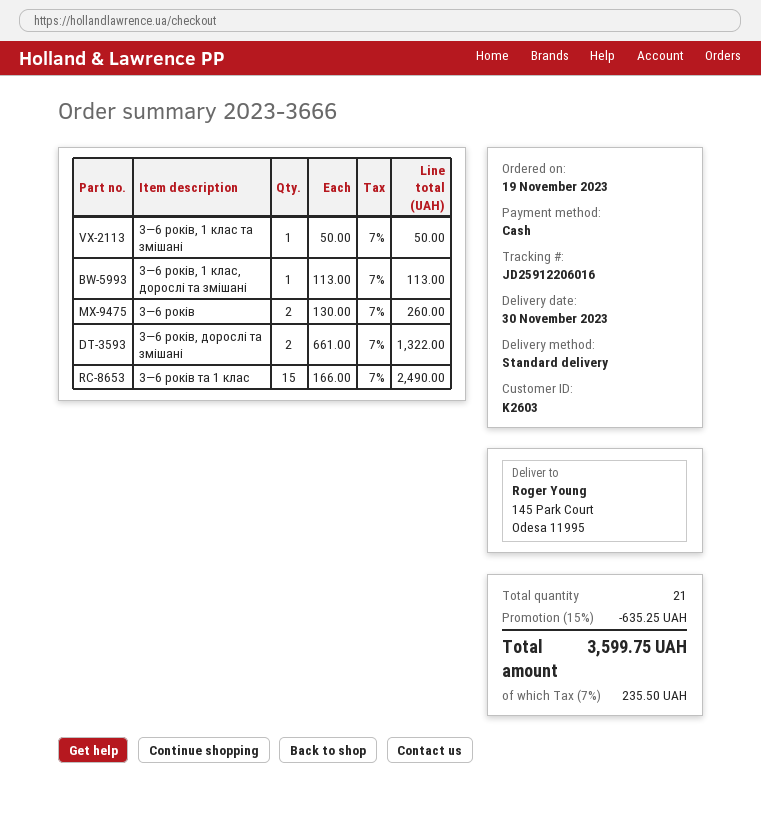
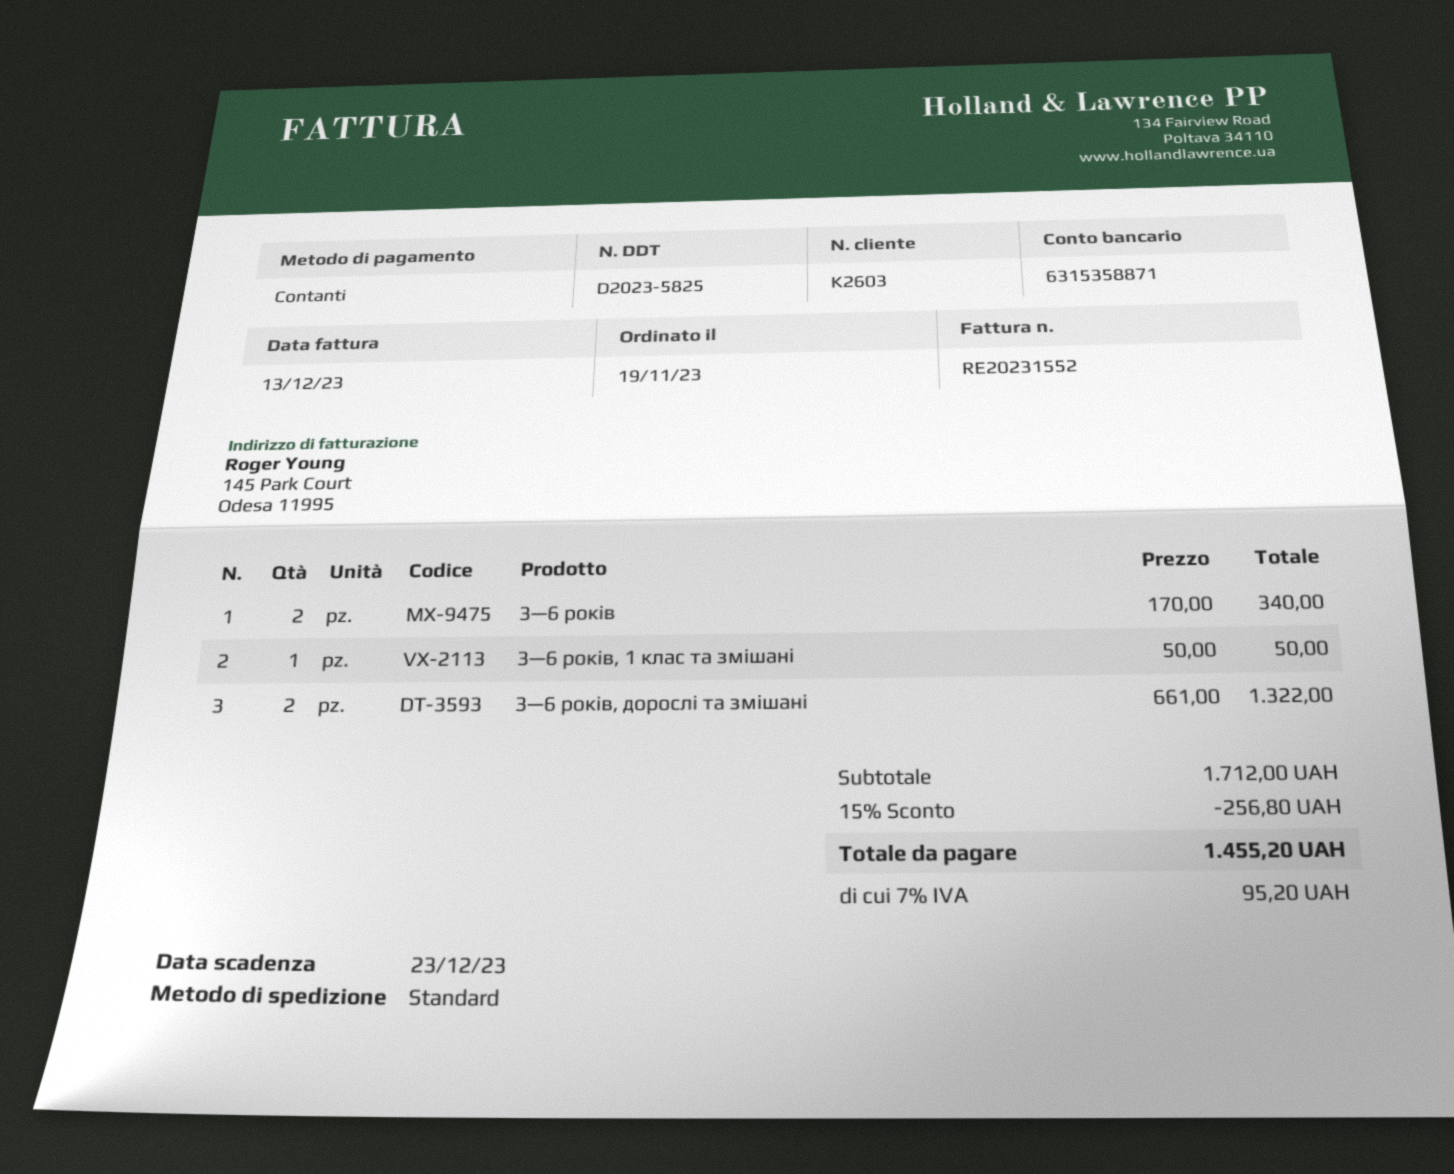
3—6 років, 1 клас, дорослі та змішані: 1 x 113.00 = 113.00 -> none
3—6 років: 2 x 130.00 = 260.00 -> 2 x 170.00 = 340.00
3—6 років та 1 клас: 15 x 166.00 = 2490.00 -> none
discount: 15% = 635.25 -> 15% = 256.80
tax: 7% = 235.50 -> 7% = 95.20
total: 3599.75 -> 1455.20

